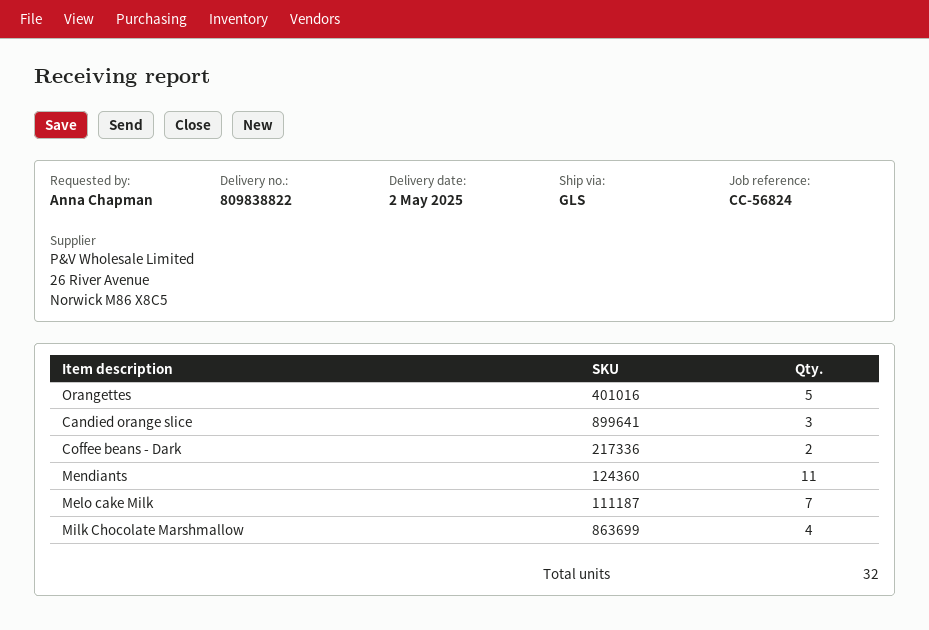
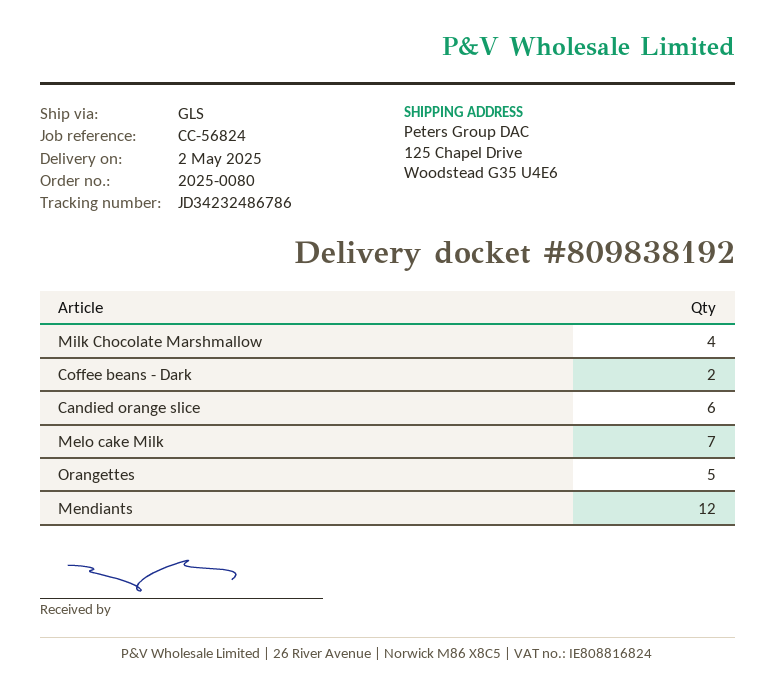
delivery note number: 809838822 -> 809838192
Candied orange slice: 3 -> 6
Mendiants: 11 -> 12

